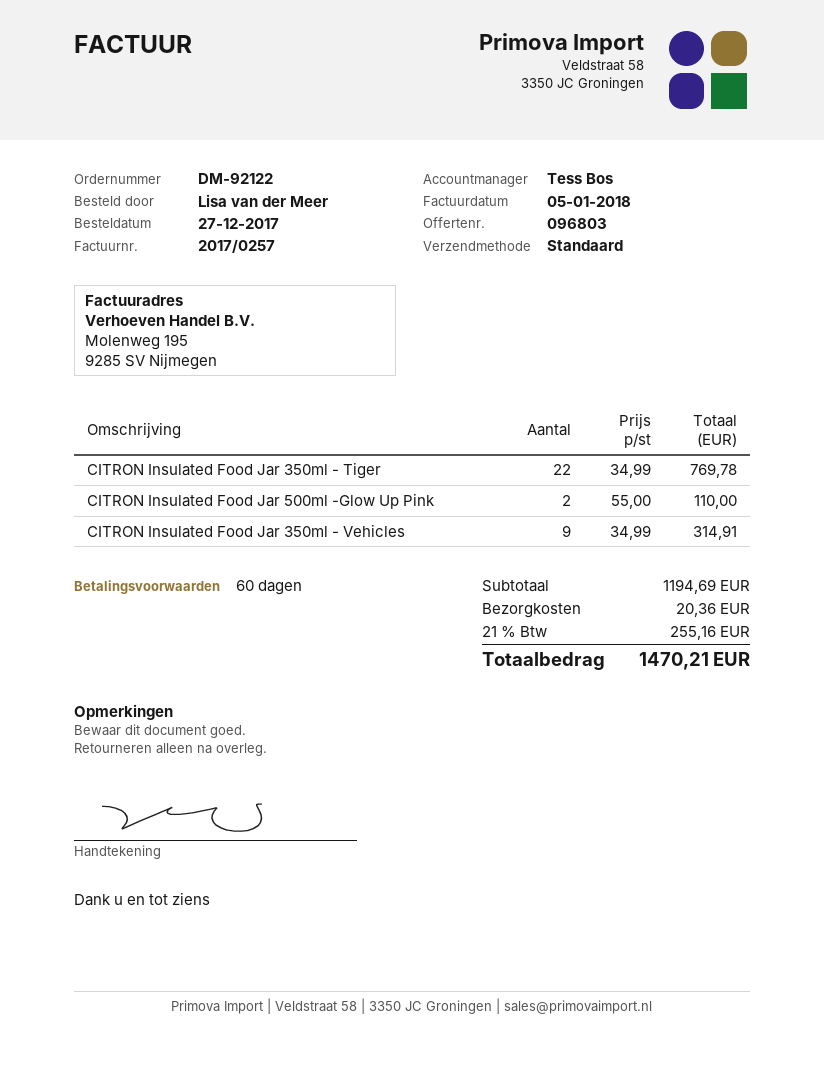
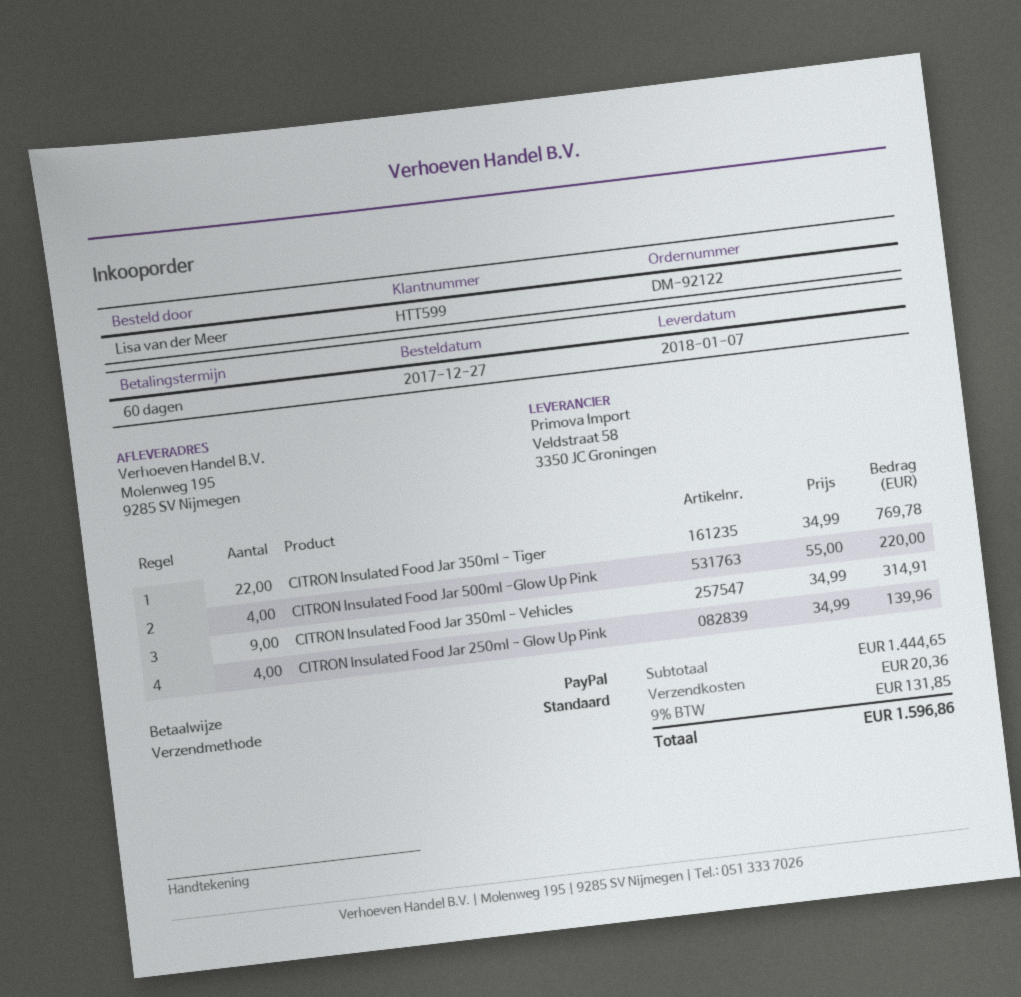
CITRON Insulated Food Jar 500ml -Glow Up Pink: 2 x 55.00 = 110.00 -> 4 x 55.00 = 220.00
CITRON Insulated Food Jar 250ml - Glow Up Pink: none -> 4 x 34.99 = 139.96
subtotal: 1194.69 -> 1444.65
tax: 21% = 255.16 -> 9% = 131.85
total: 1470.21 -> 1596.86

